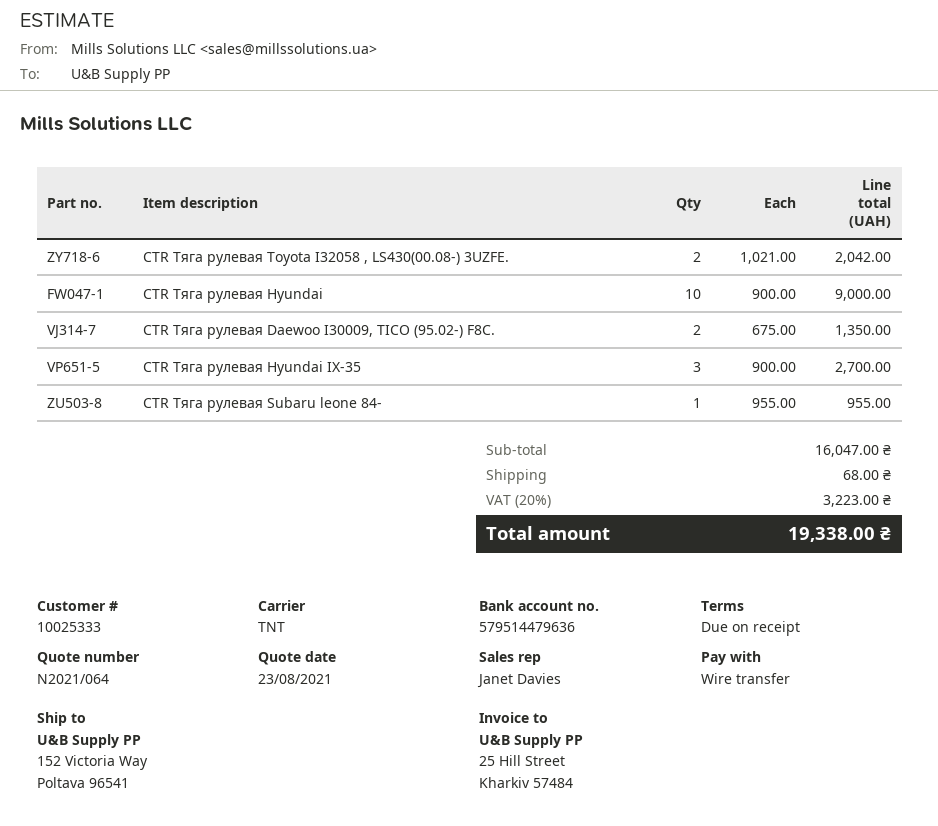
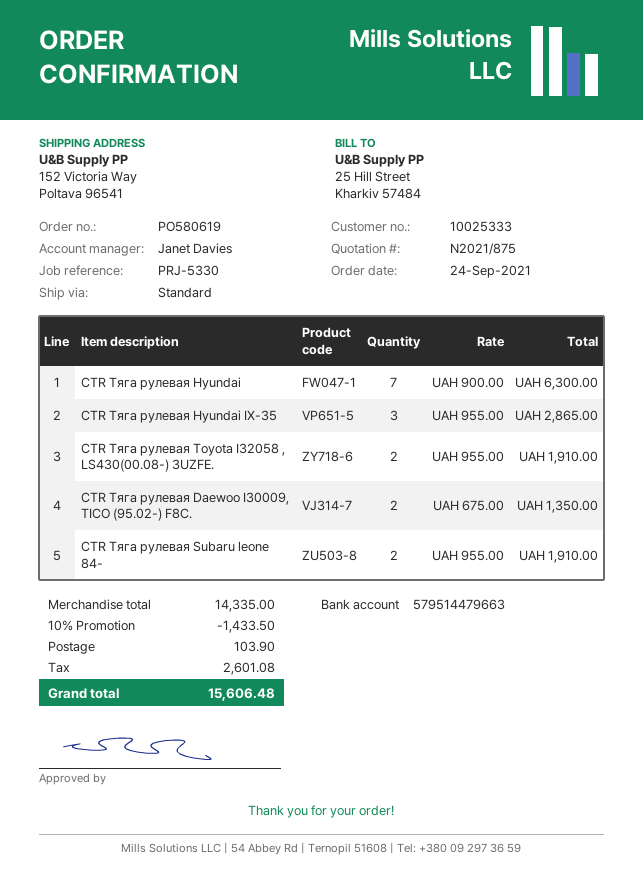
quote number: N2021/064 -> N2021/875
bank account: 579514479636 -> 579514479663
shipping method: TNT -> standard
CTR Тяга рулевая Toyota I32058 , LS430(00.08-) 3UZFE.: 2 x 1021.00 = 2042.00 -> 2 x 955.00 = 1910.00
CTR Тяга рулевая Hyundai: 10 x 900.00 = 9000.00 -> 7 x 900.00 = 6300.00
CTR Тяга рулевая Hyundai IX-35: 3 x 900.00 = 2700.00 -> 3 x 955.00 = 2865.00
CTR Тяга рулевая Subaru leone 84-: 1 x 955.00 = 955.00 -> 2 x 955.00 = 1910.00
subtotal: 16047.00 -> 14335.00
discount: none -> 10% = 1433.50
shipping: 68.00 -> 103.90
tax: 3223.00 -> 2601.08
total: 19338.00 -> 15606.48

